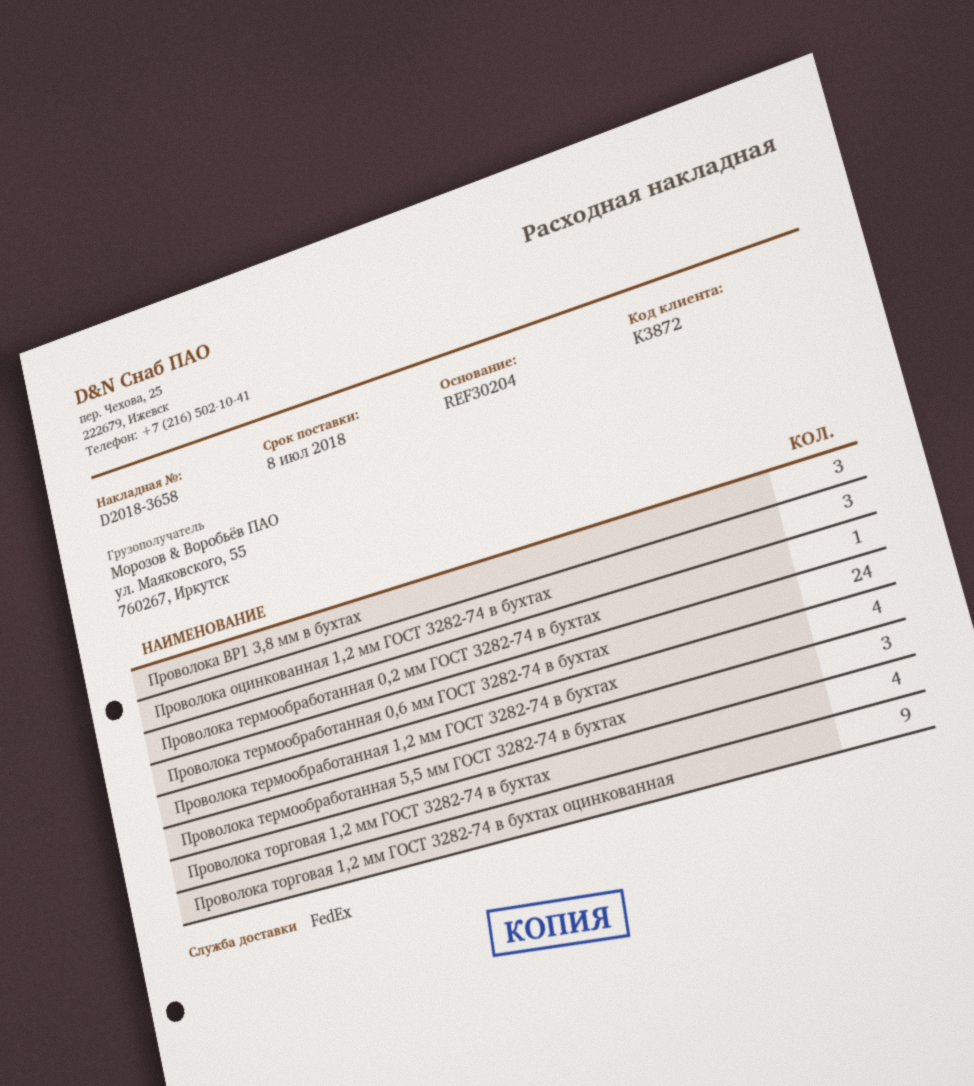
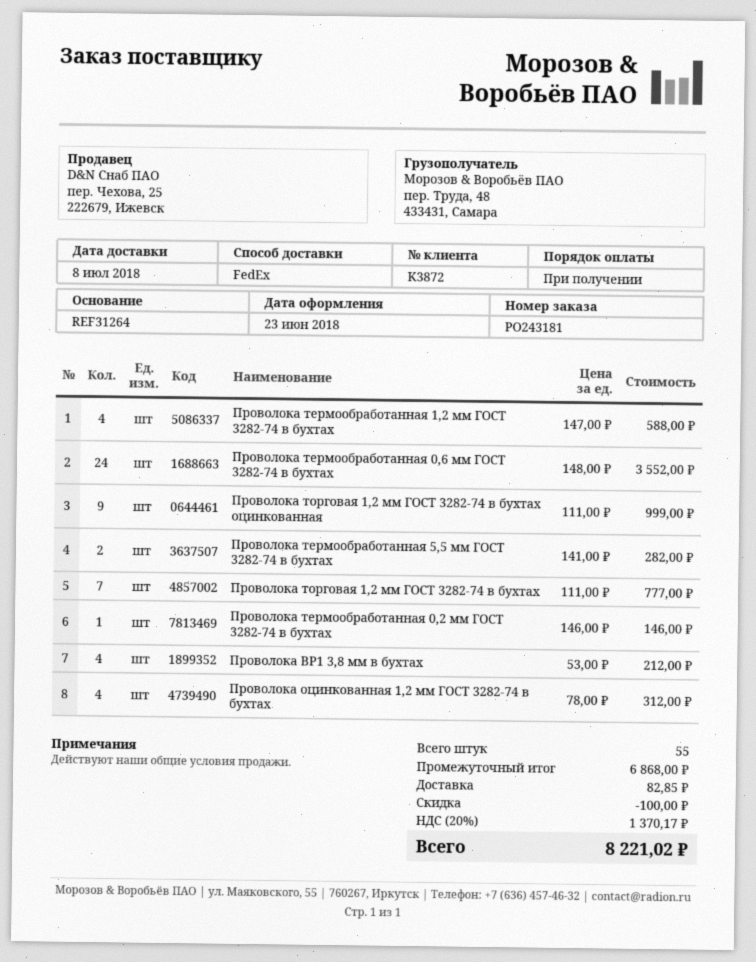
reference: REF30204 -> REF31264
ship to: ул. Маяковского, 55, 760267, Иркутск -> пер. Труда, 48, 433431, Самара
Проволока ВР1 3,8 мм в бухтах: 3 -> 4
Проволока оцинкованная 1,2 мм ГОСТ 3282-74 в бухтах: 3 -> 4
Проволока термообработанная 5,5 мм ГОСТ 3282-74 в бухтах: 3 -> 2
Проволока торговая 1,2 мм ГОСТ 3282-74 в бухтах: 4 -> 7

